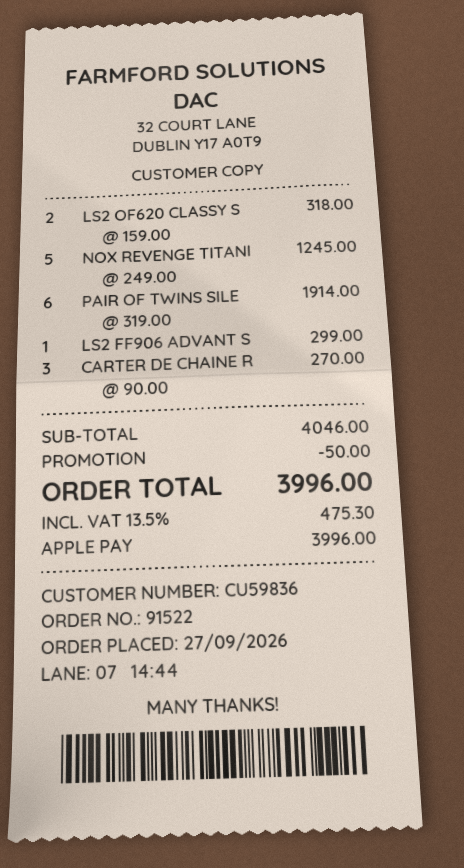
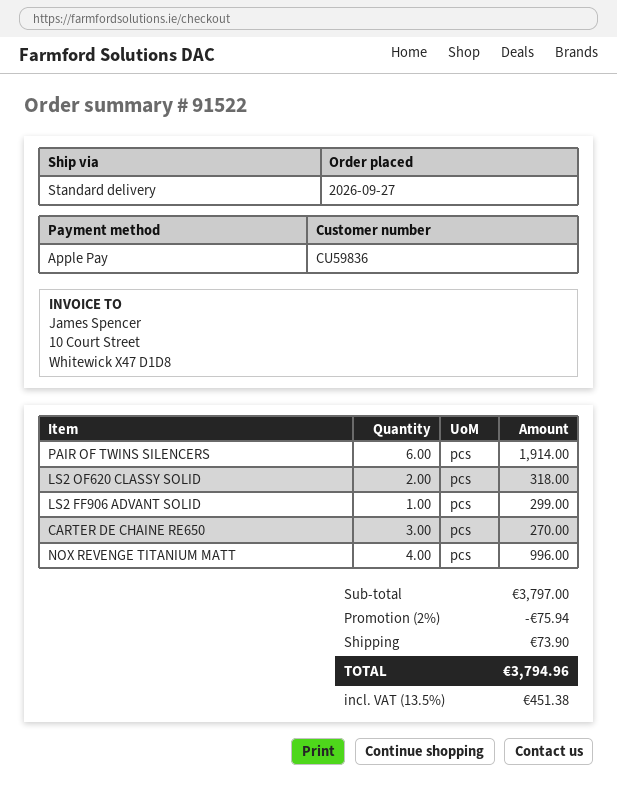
NOX REVENGE TITANI: 5 for 1245.00 -> 4 for 996.00
subtotal: 4046.00 -> 3797.00
discount: 50.00 -> 75.94
shipping: none -> 73.90
tax: 13.5% = 475.30 -> 13.5% = 451.38
total: 3996.00 -> 3794.96

